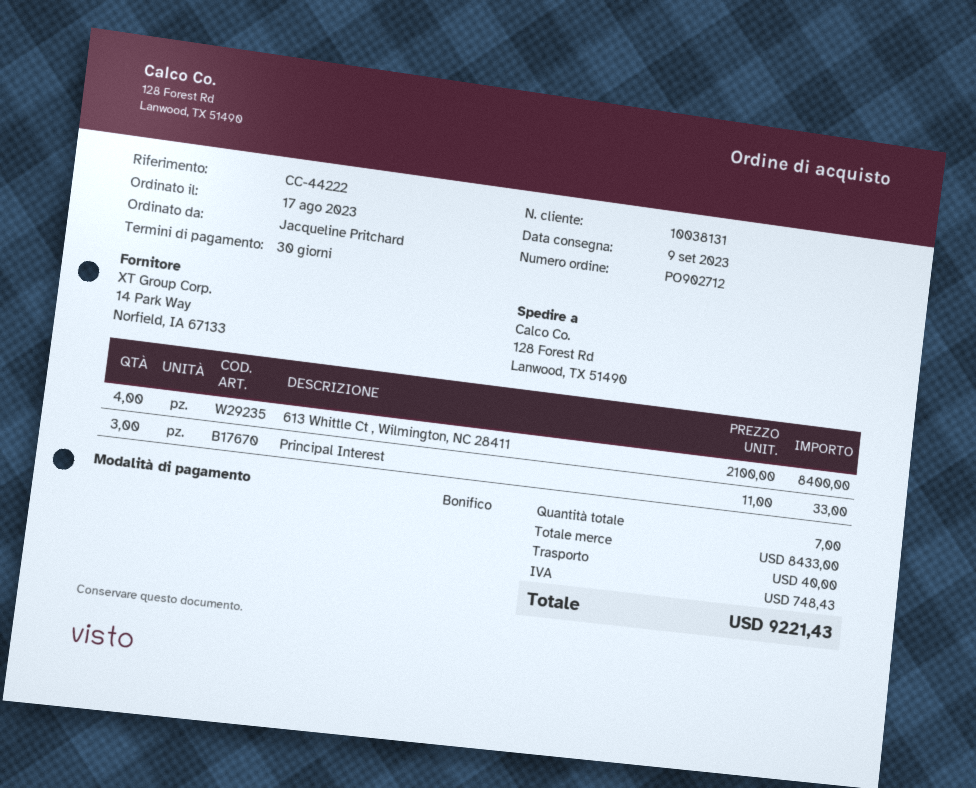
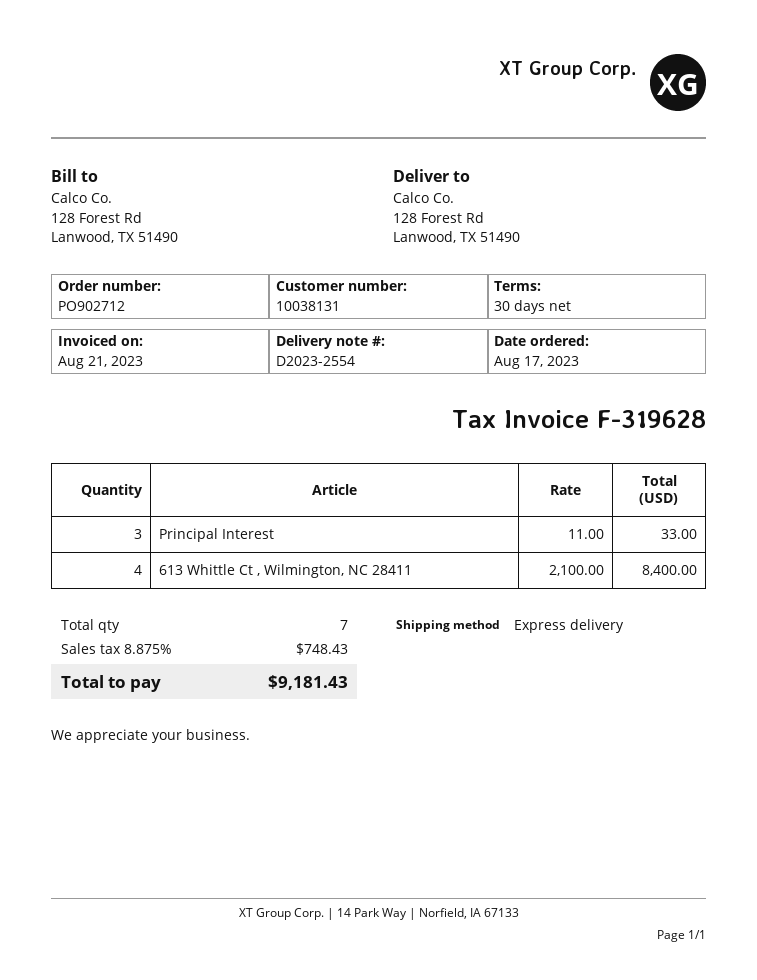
shipping: 40.00 -> none
total: 9221.43 -> 9181.43

